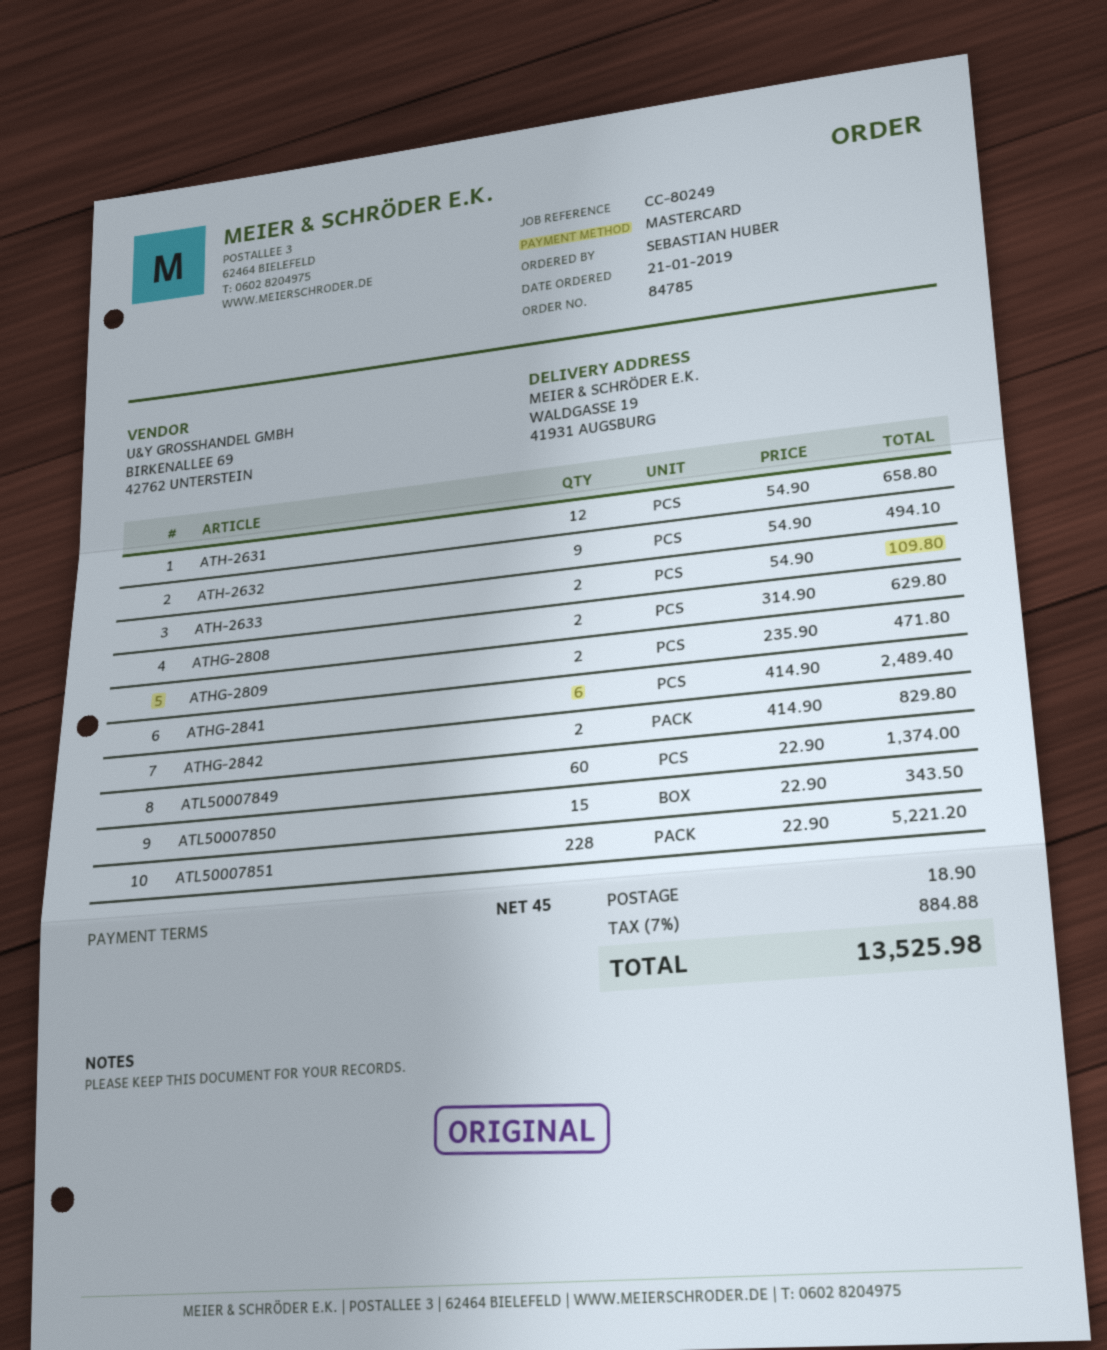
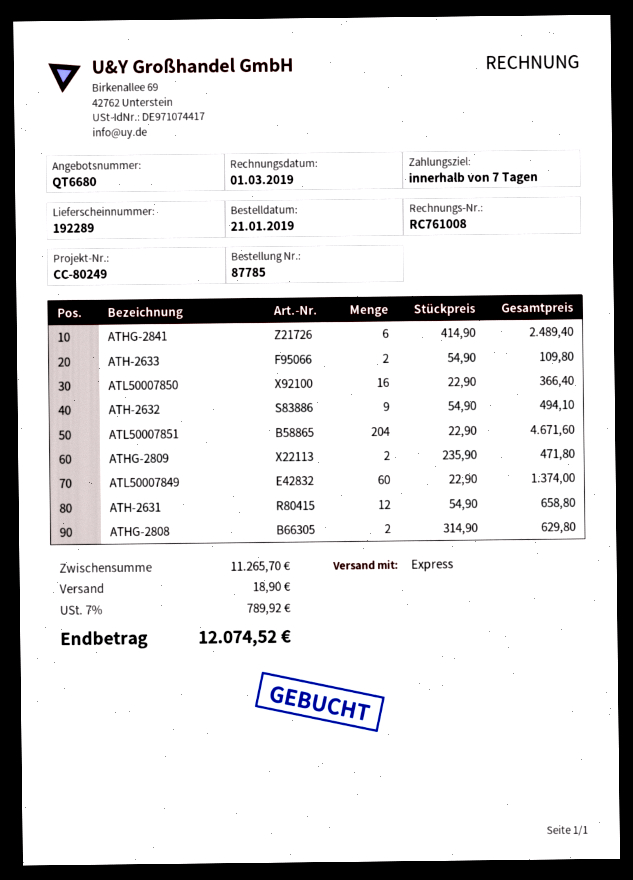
order number: 84785 -> 87785
payment terms: 45 days -> 7 days
ATHG-2842: 2 x 414.90 = 829.80 -> none
ATL50007850: 15 x 22.90 = 343.50 -> 16 x 22.90 = 366.40
ATL50007851: 228 x 22.90 = 5221.20 -> 204 x 22.90 = 4671.60
tax: 7% = 884.88 -> 7% = 789.92
total: 13525.98 -> 12074.52

